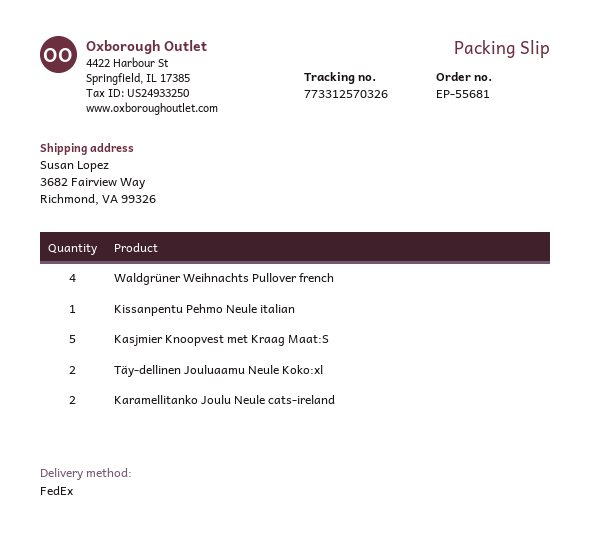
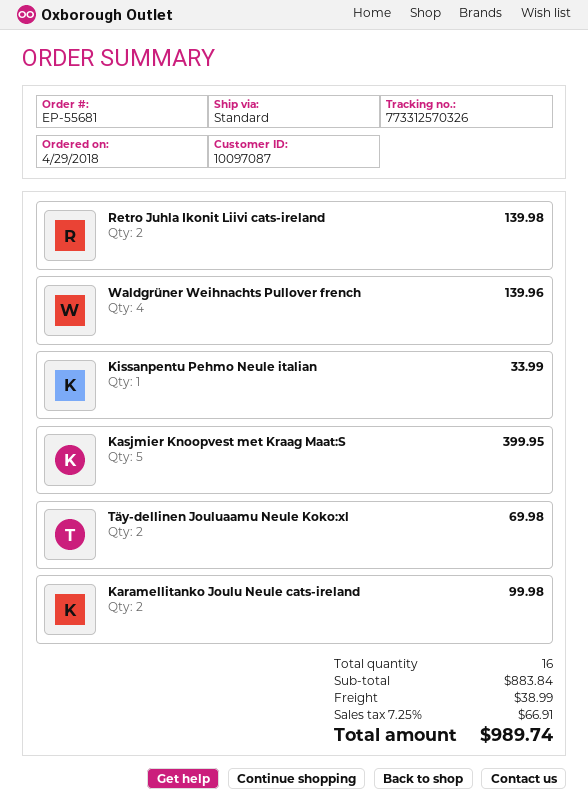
shipping method: FedEx -> standard
Retro Juhla Ikonit Liivi cats-ireland: none -> 2

